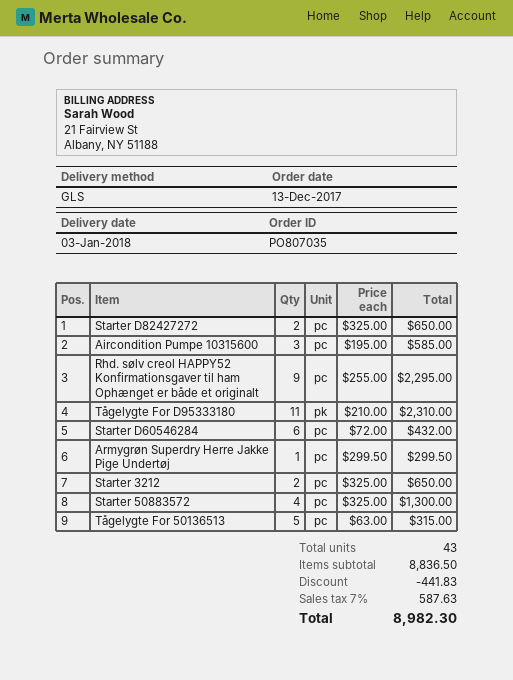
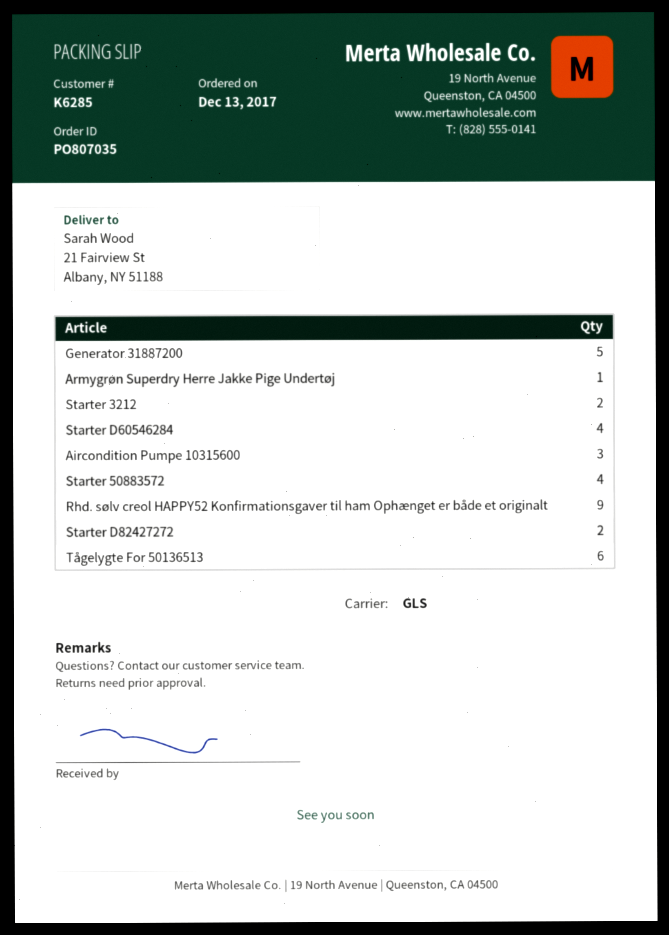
Tågelygte For D95333180: 11 -> none
Starter D60546284: 6 -> 4
Tågelygte For 50136513: 5 -> 6
Generator 31887200: none -> 5

